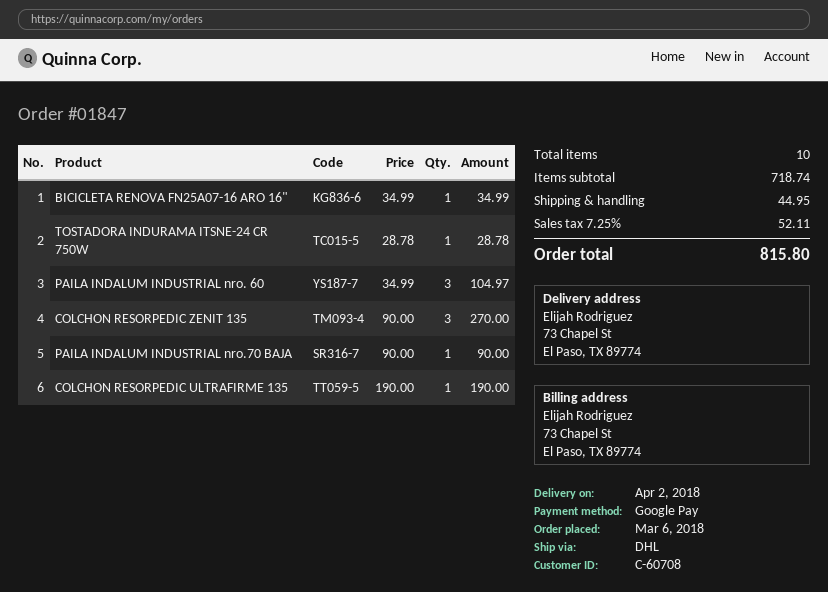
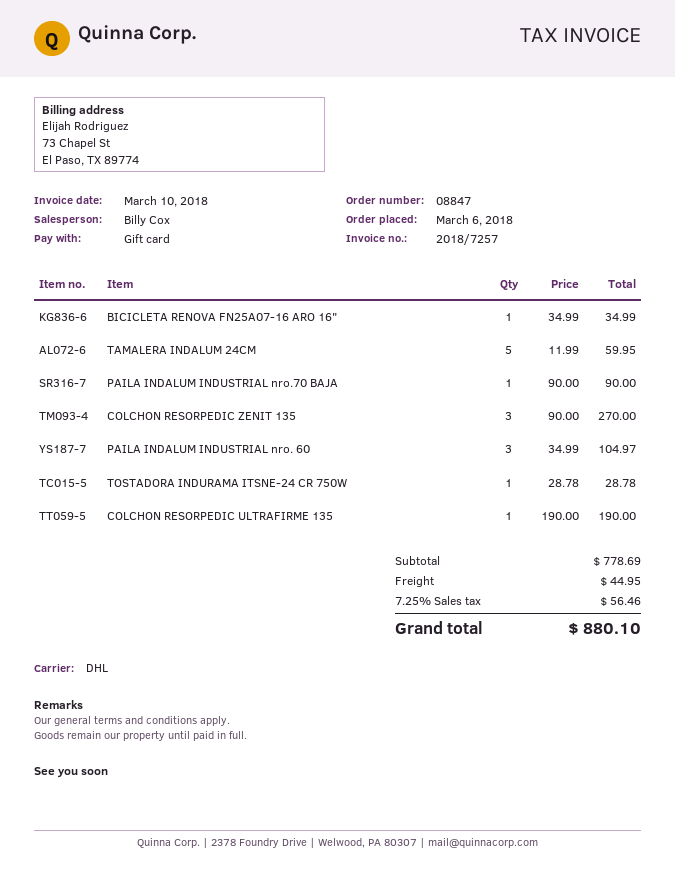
order number: 01847 -> 08847
payment method: Google Pay -> gift card
TAMALERA INDALUM 24CM: none -> 5 x 11.99 = 59.95
subtotal: 718.74 -> 778.69
tax: 7.25% = 52.11 -> 7.25% = 56.46
total: 815.80 -> 880.10

